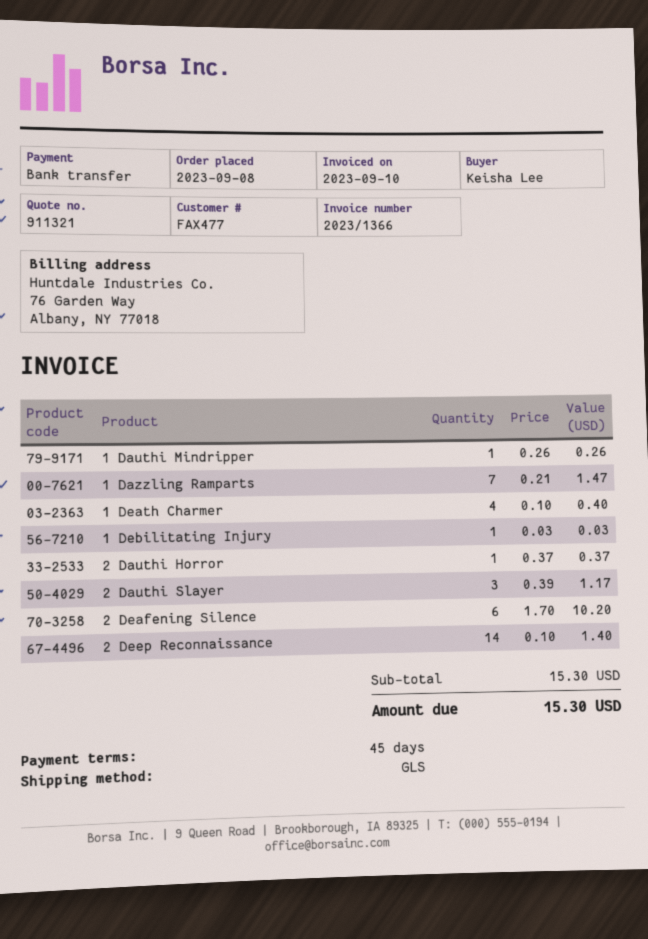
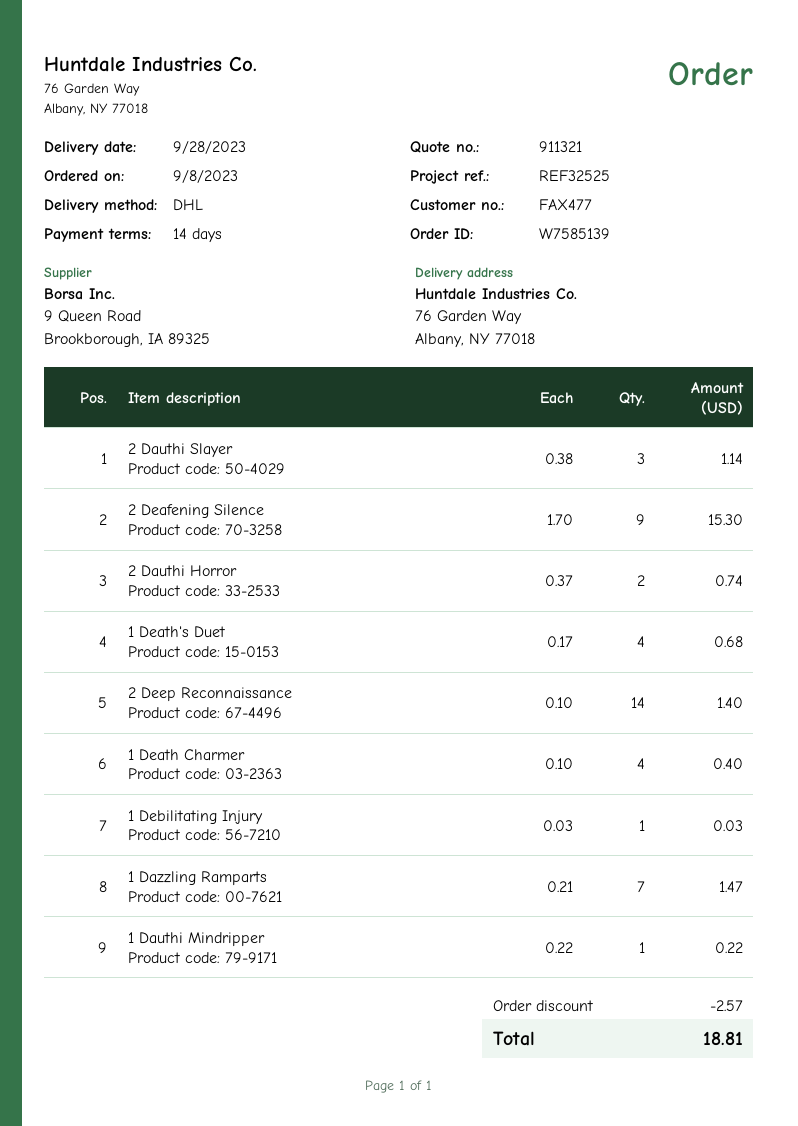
payment terms: 45 days -> 14 days
shipping method: GLS -> DHL
1 Dauthi Mindripper: 1 x 0.26 = 0.26 -> 1 x 0.22 = 0.22
2 Dauthi Horror: 1 x 0.37 = 0.37 -> 2 x 0.37 = 0.74
2 Dauthi Slayer: 3 x 0.39 = 1.17 -> 3 x 0.38 = 1.14
2 Deafening Silence: 6 x 1.70 = 10.20 -> 9 x 1.70 = 15.30
1 Death's Duet: none -> 4 x 0.17 = 0.68
discount: none -> 2.57
total: 15.30 -> 18.81

